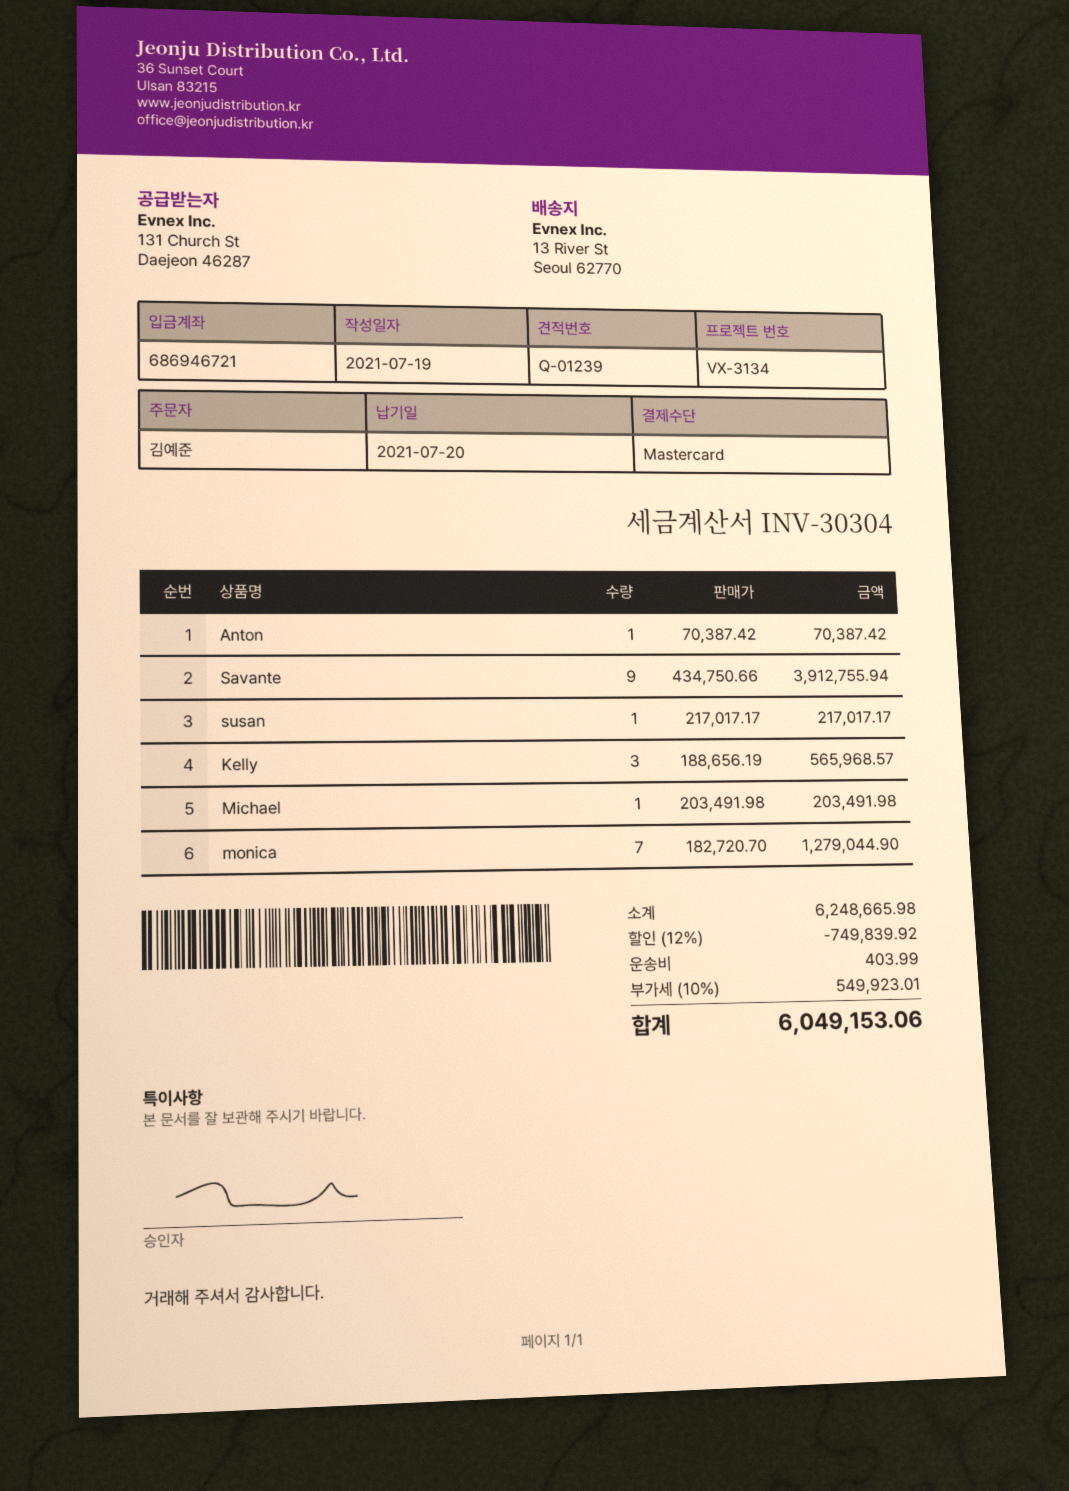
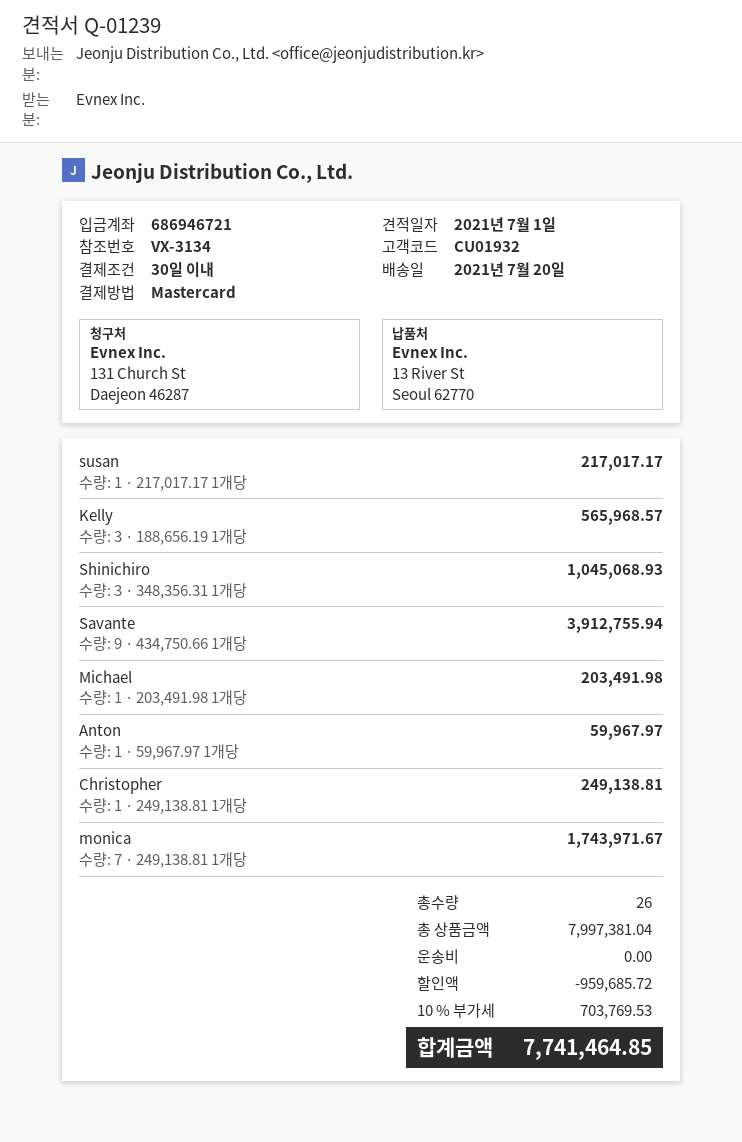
Anton: 1 x 70387.42 = 70387.42 -> 1 x 59967.97 = 59967.97
monica: 7 x 182720.70 = 1279044.90 -> 7 x 249138.81 = 1743971.67
Shinichiro: none -> 3 x 348356.31 = 1045068.93
Christopher: none -> 1 x 249138.81 = 249138.81
subtotal: 6248665.98 -> 7997381.04
discount: 749839.92 -> 959685.72
shipping: 403.99 -> 0.00
tax: 10% = 549923.01 -> 10% = 703769.53
total: 6049153.06 -> 7741464.85

